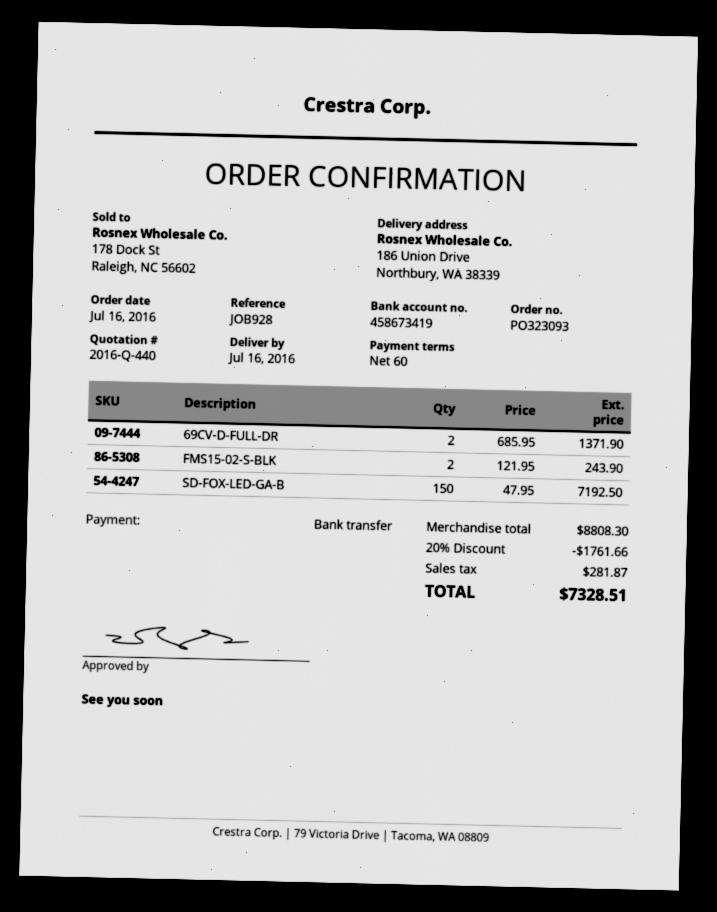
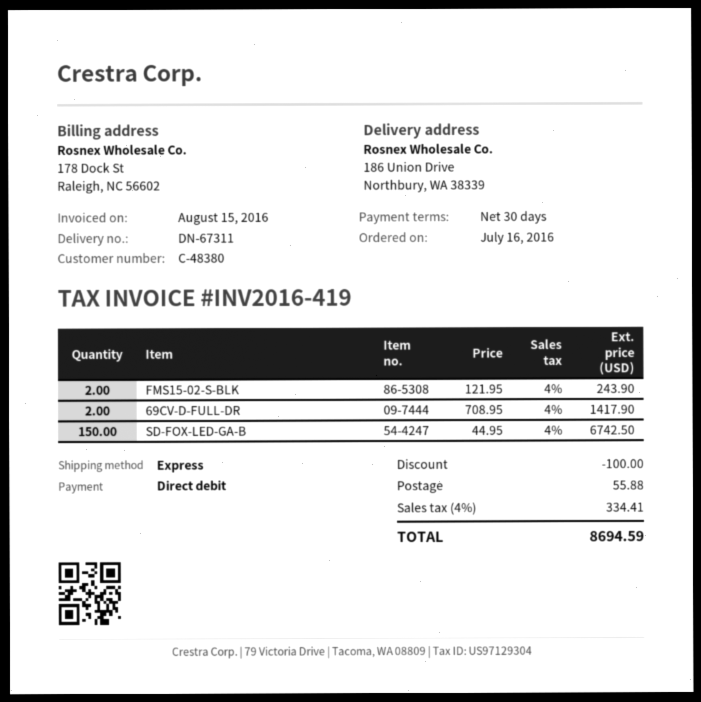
payment terms: 60 days -> 30 days
payment method: bank transfer -> direct debit
69CV-D-FULL-DR: 2 x 685.95 = 1371.90 -> 2 x 708.95 = 1417.90
SD-FOX-LED-GA-B: 150 x 47.95 = 7192.50 -> 150 x 44.95 = 6742.50
discount: 1761.66 -> 100.00
shipping: none -> 55.88
tax: 281.87 -> 334.41
total: 7328.51 -> 8694.59

